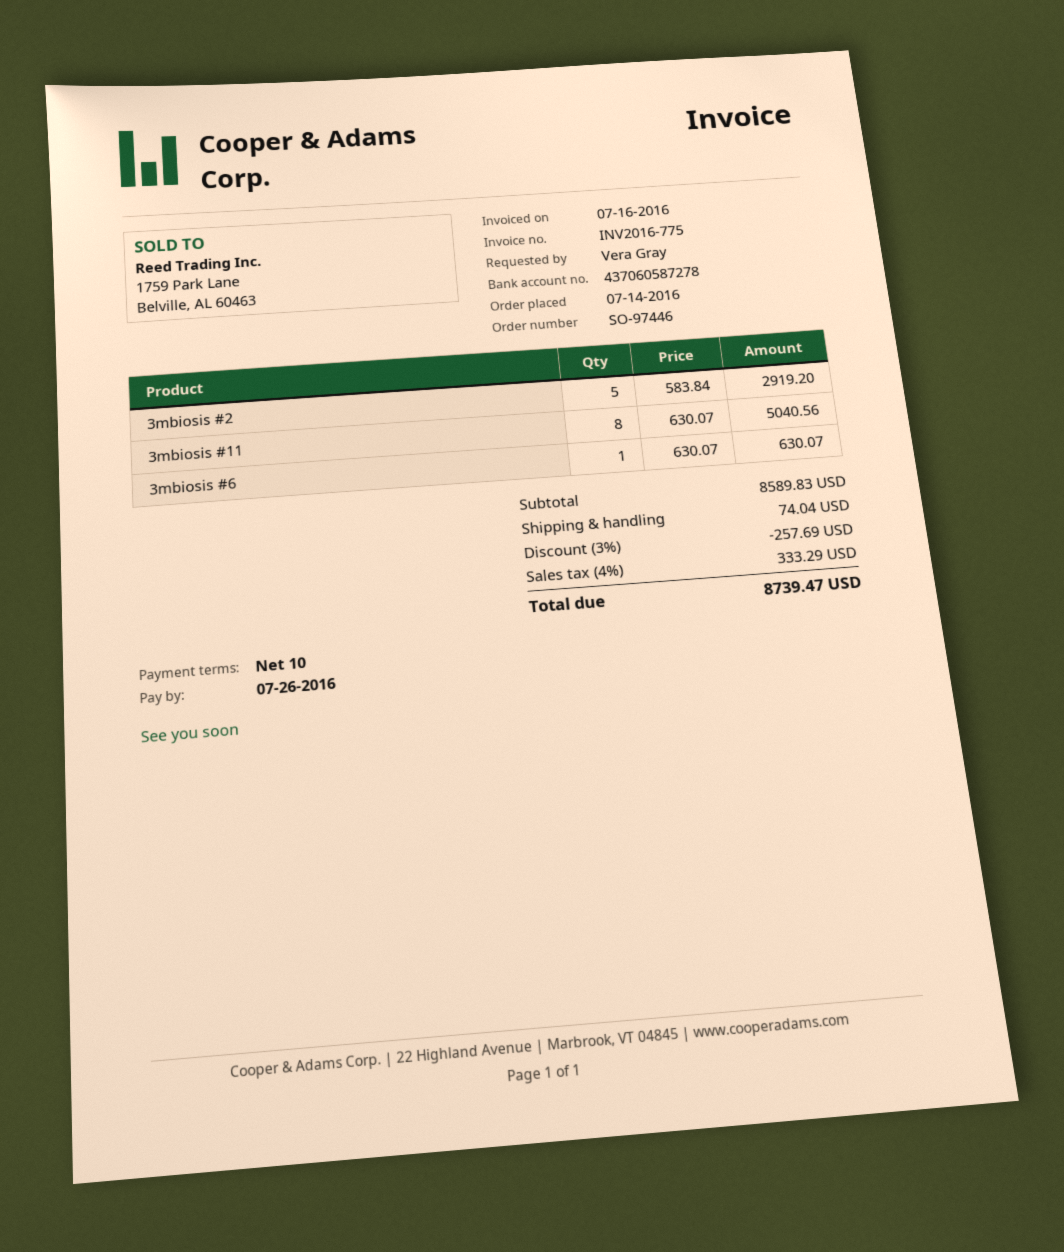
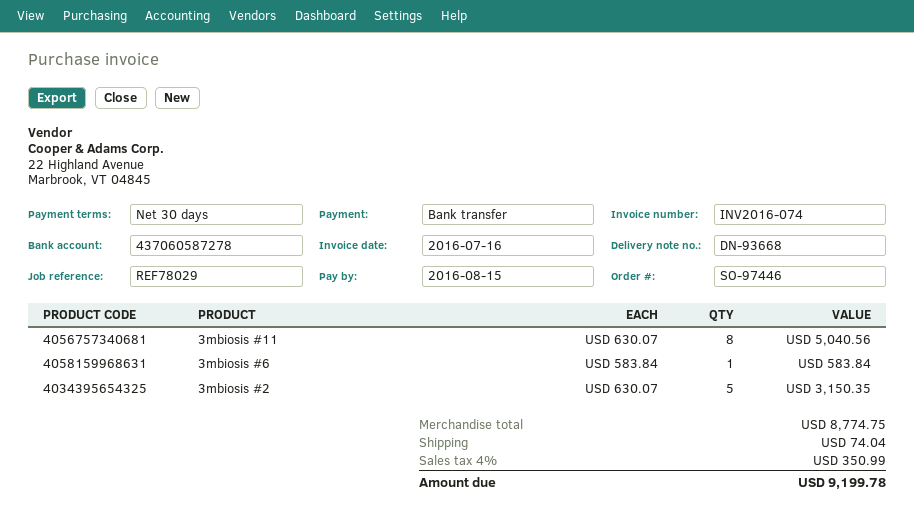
invoice number: INV2016-775 -> INV2016-074
payment terms: 10 days -> 30 days
due date: 2016-07-26 -> 2016-08-15
3mbiosis #2: 5 x 583.84 = 2919.20 -> 5 x 630.07 = 3150.35
3mbiosis #6: 1 x 630.07 = 630.07 -> 1 x 583.84 = 583.84
subtotal: 8589.83 -> 8774.75
discount: 3% = 257.69 -> none
tax: 4% = 333.29 -> 4% = 350.99
total: 8739.47 -> 9199.78

